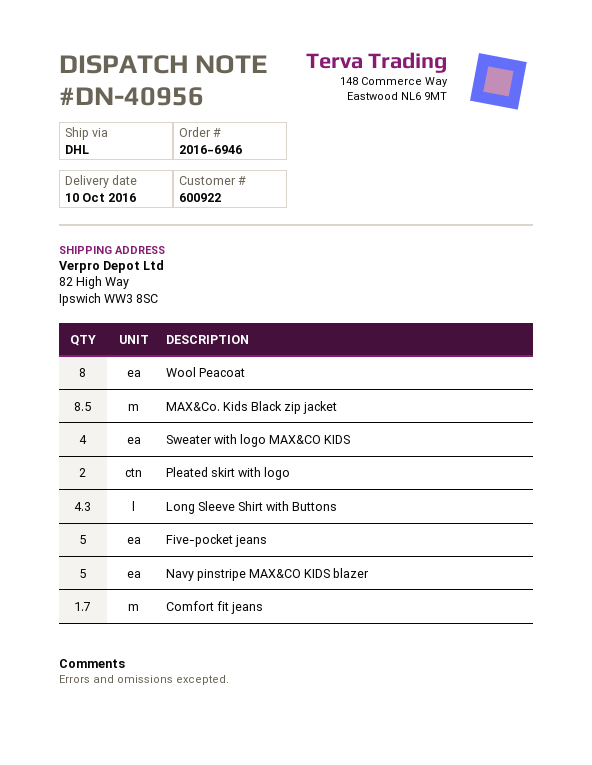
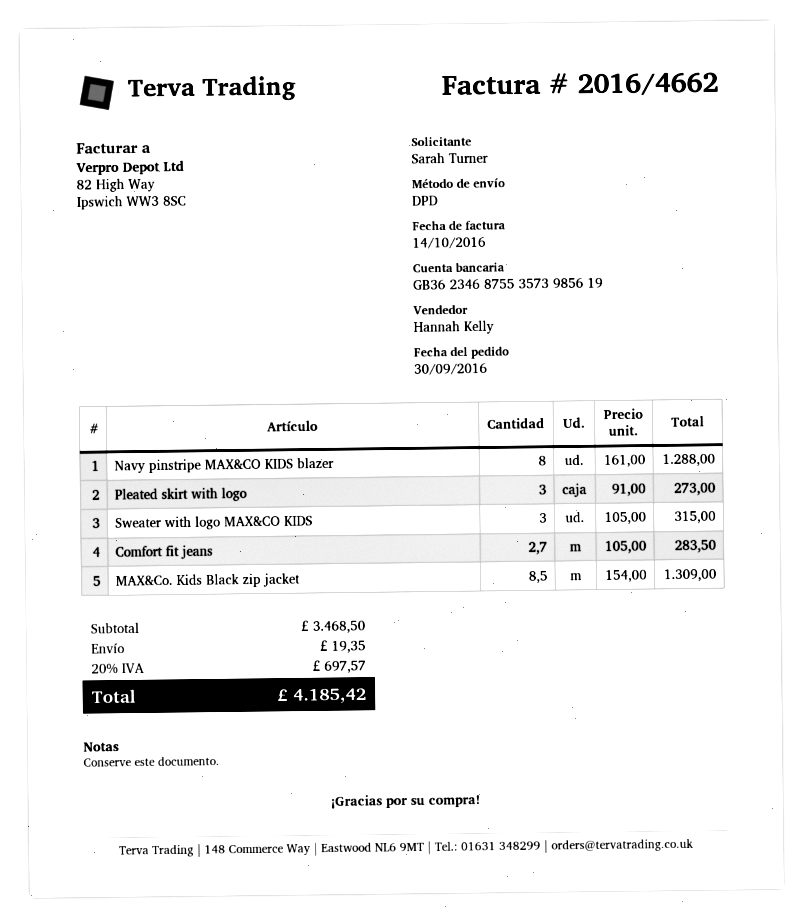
shipping method: DHL -> DPD
Wool Peacoat: 8 -> none
Sweater with logo MAX&CO KIDS: 4 -> 3
Pleated skirt with logo: 2 -> 3
Long Sleeve Shirt with Buttons: 4.3 -> none
Five-pocket jeans: 5 -> none
Navy pinstripe MAX&CO KIDS blazer: 5 -> 8
Comfort fit jeans: 1.7 -> 2.7

